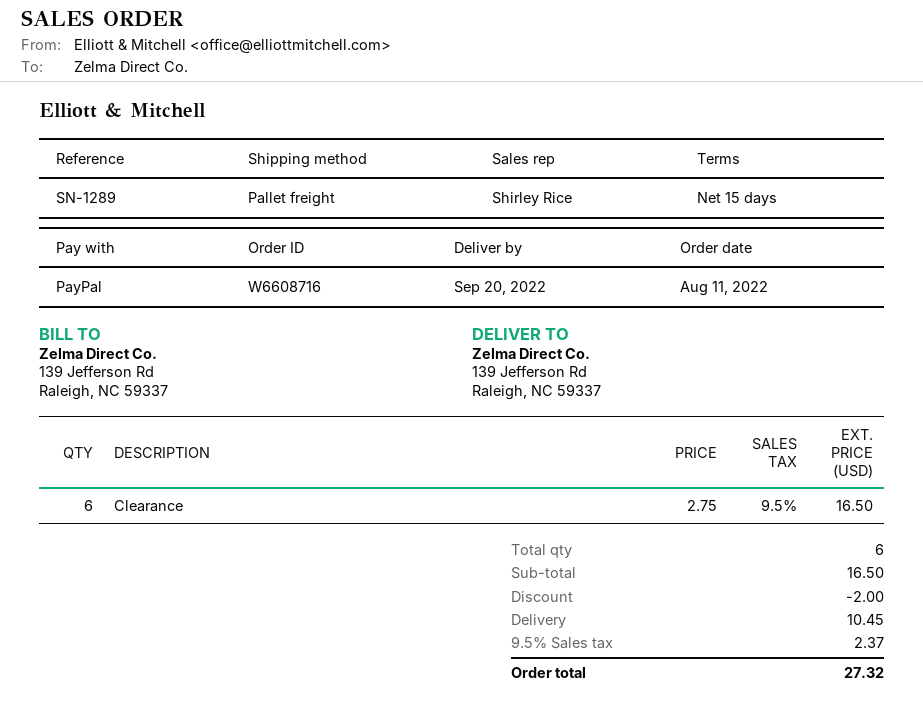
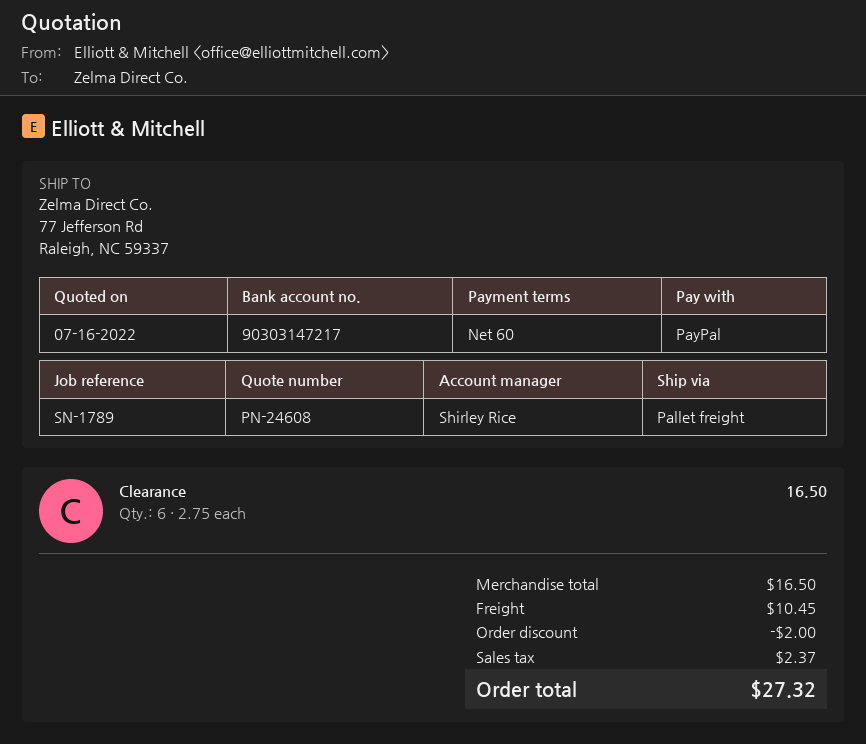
payment terms: 15 days -> 60 days
reference: SN-1289 -> SN-1789
ship to: 139 Jefferson Rd, Raleigh, NC 59337 -> 77 Jefferson Rd, Raleigh, NC 59337

